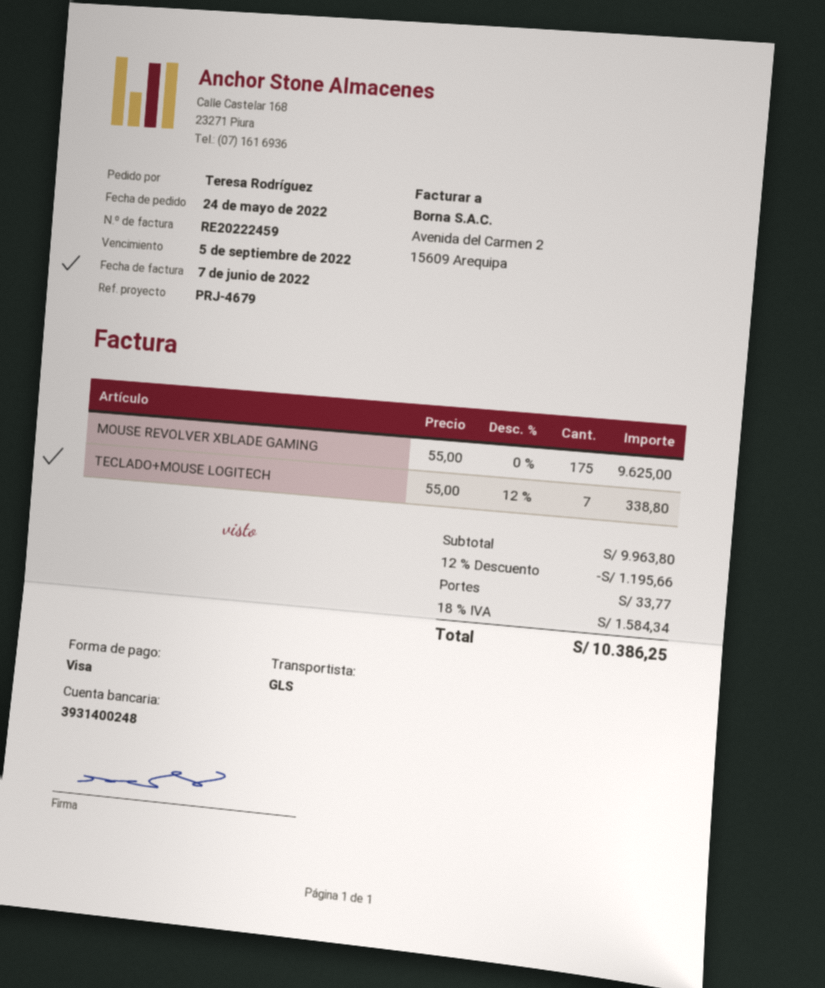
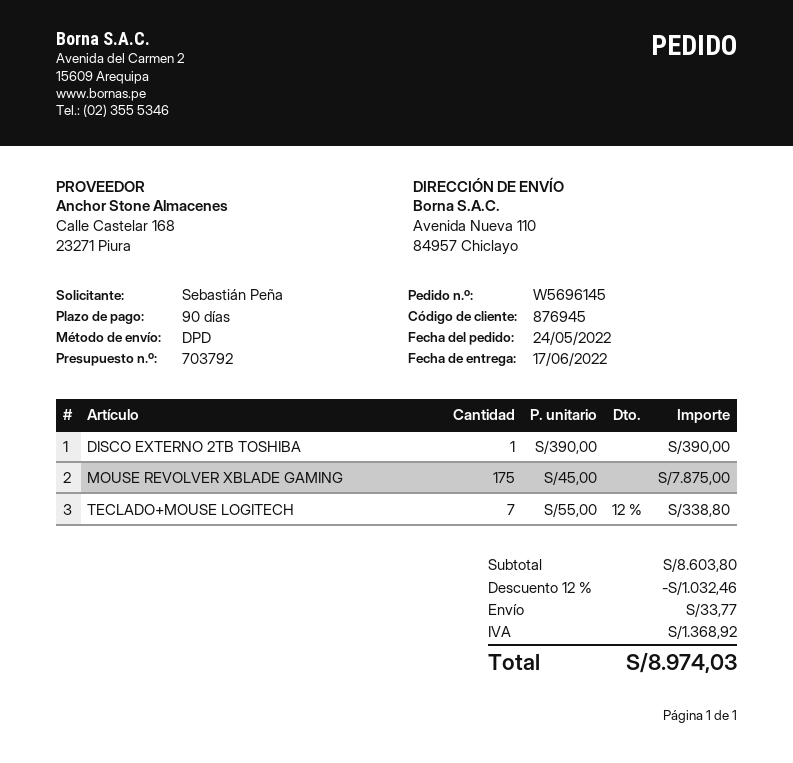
ordered by: Teresa Rodríguez -> Sebastián Peña
shipping method: GLS -> DPD
MOUSE REVOLVER XBLADE GAMING: 175 x 55.00 = 9625.00 -> 175 x 45.00 = 7875.00
DISCO EXTERNO 2TB TOSHIBA: none -> 1 x 390.00 = 390.00
subtotal: 9963.80 -> 8603.80
discount: 12% = 1195.66 -> 12% = 1032.46
tax: 1584.34 -> 1368.92
total: 10386.25 -> 8974.03

